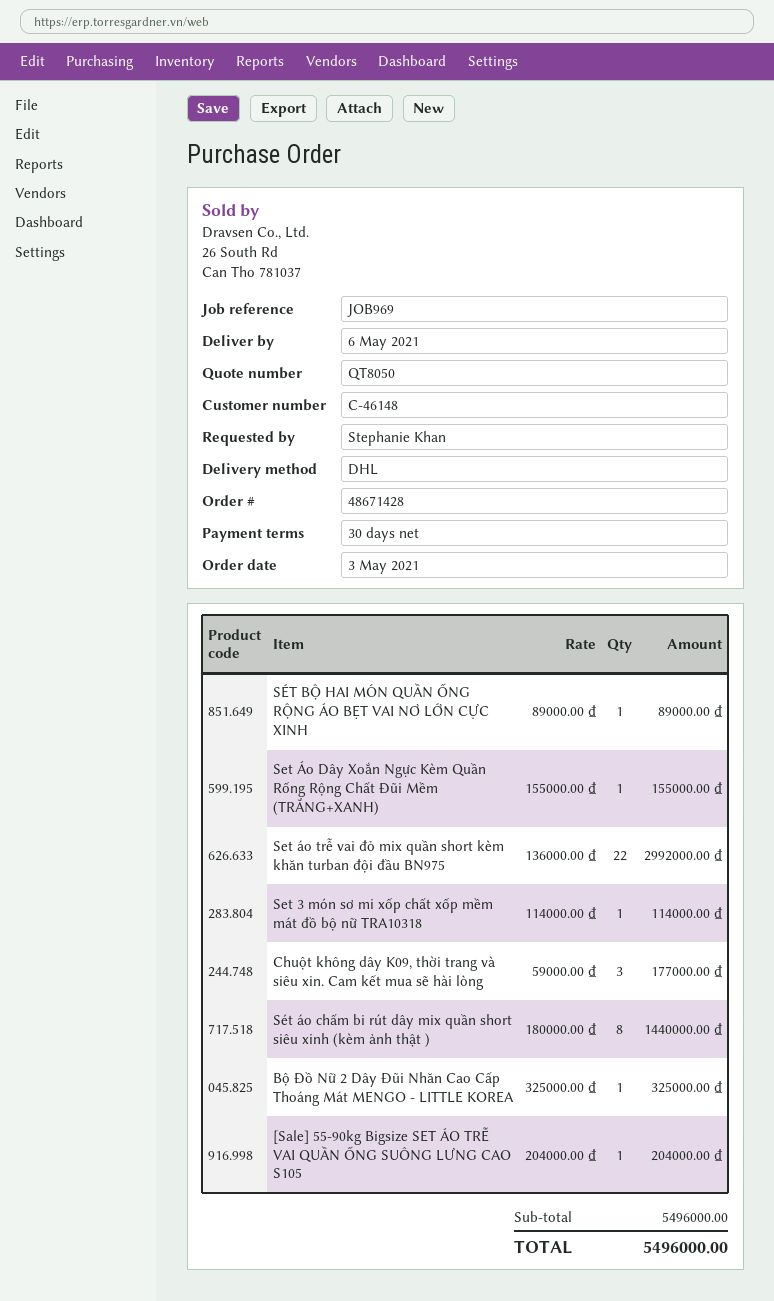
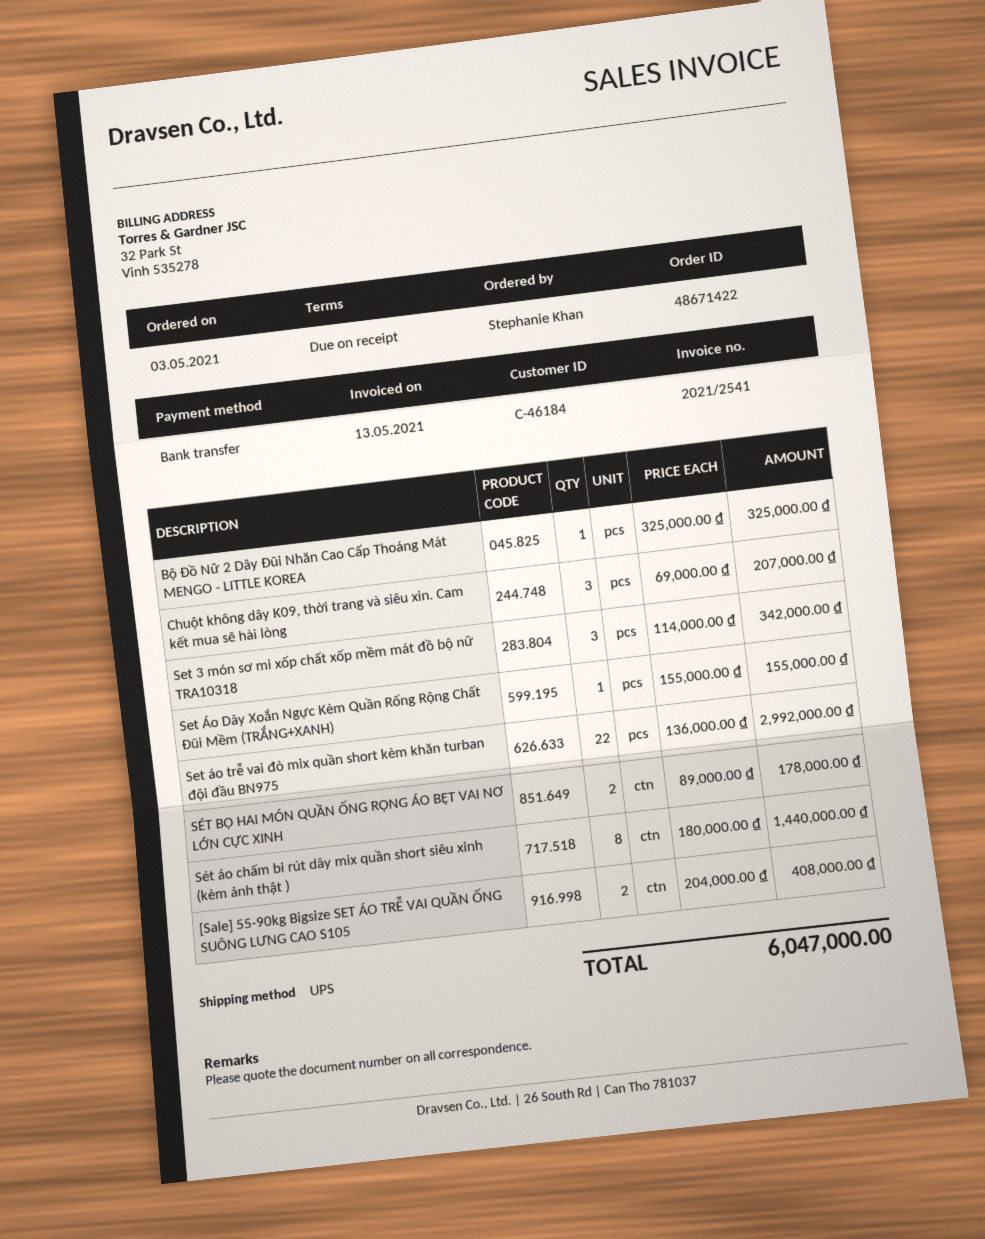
order number: 48671428 -> 48671422
payment terms: 30 days -> on receipt
customer number: C-46148 -> C-46184
shipping method: DHL -> UPS
SÉT BỘ HAI MÓN QUẦN ỐNG RỘNG ÁO BẸT VAI NƠ LỚN CỰC XINH: 1 x 89000.00 = 89000.00 -> 2 x 89000.00 = 178000.00
Set 3 món sơ mi xốp chất xốp mềm mát đồ bộ nữ TRA10318: 1 x 114000.00 = 114000.00 -> 3 x 114000.00 = 342000.00
Chuột không dây K09, thời trang và siêu xin. Cam kết mua sẽ hài lòng: 3 x 59000.00 = 177000.00 -> 3 x 69000.00 = 207000.00
[Sale] 55-90kg Bigsize SET ÁO TRỄ VAI QUẦN ỐNG SUÔNG LƯNG CAO S105: 1 x 204000.00 = 204000.00 -> 2 x 204000.00 = 408000.00
total: 5496000.00 -> 6047000.00

